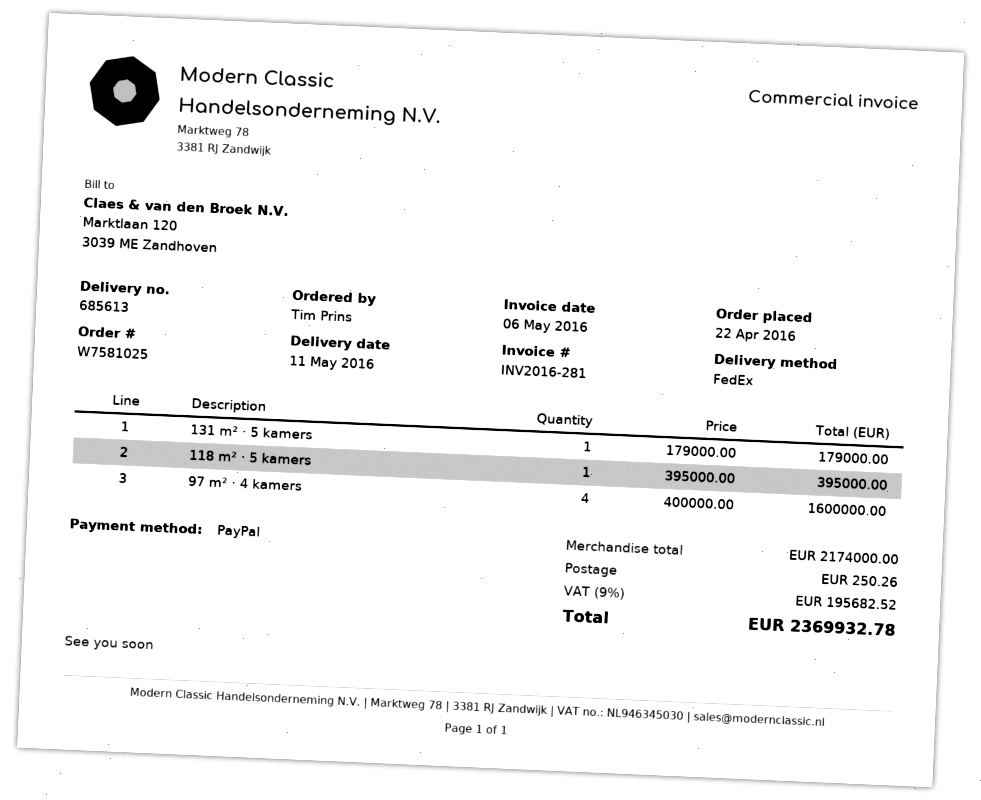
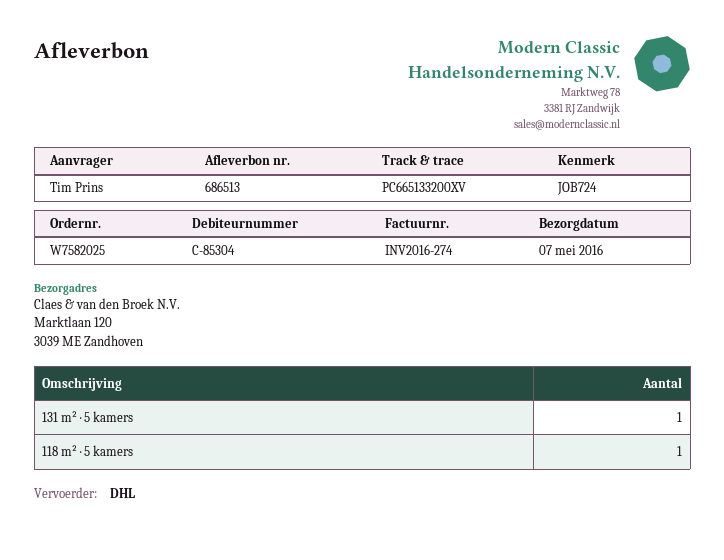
order number: W7581025 -> W7582025
delivery note number: 685613 -> 686513
delivery date: 2016-05-11 -> 2016-05-07
invoice number: INV2016-281 -> INV2016-274
shipping method: FedEx -> DHL
97 m² · 4 kamers: 4 -> none

